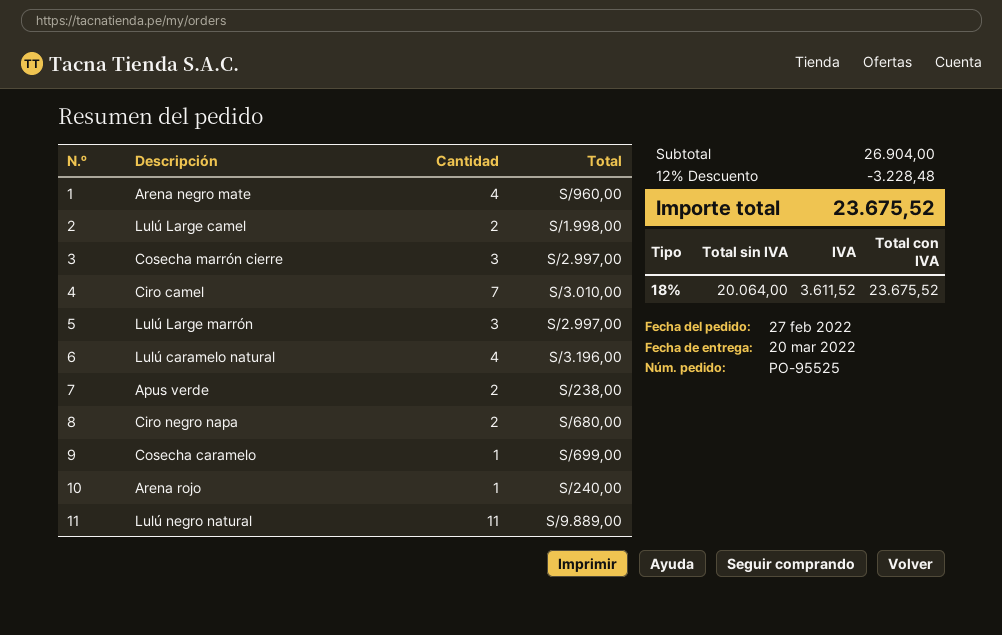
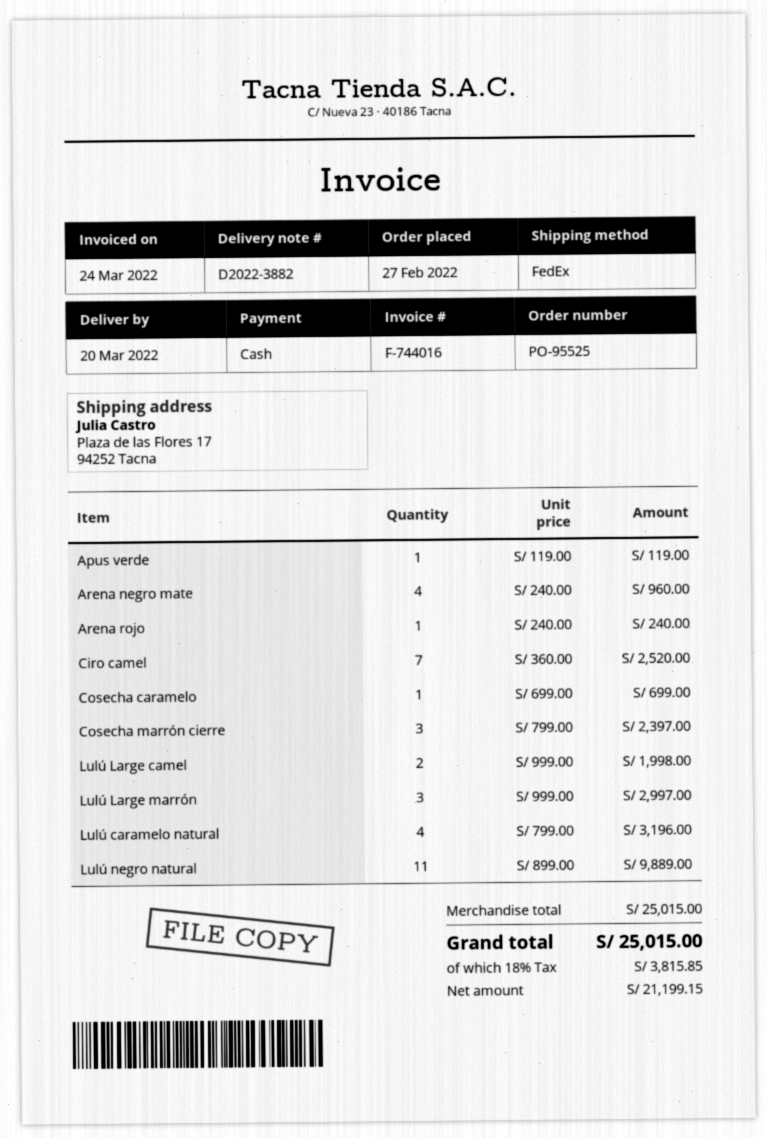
Cosecha marrón cierre: 3 for 2997.00 -> 3 for 2397.00
Ciro camel: 7 for 3010.00 -> 7 for 2520.00
Apus verde: 2 for 238.00 -> 1 for 119.00
Ciro negro napa: 2 for 680.00 -> none
subtotal: 26904.00 -> 25015.00
discount: 12% = 3228.48 -> none
net: 20064.00 -> 21199.15
tax: 18% = 3611.52 -> 18% = 3815.85
total: 23675.52 -> 25015.00

